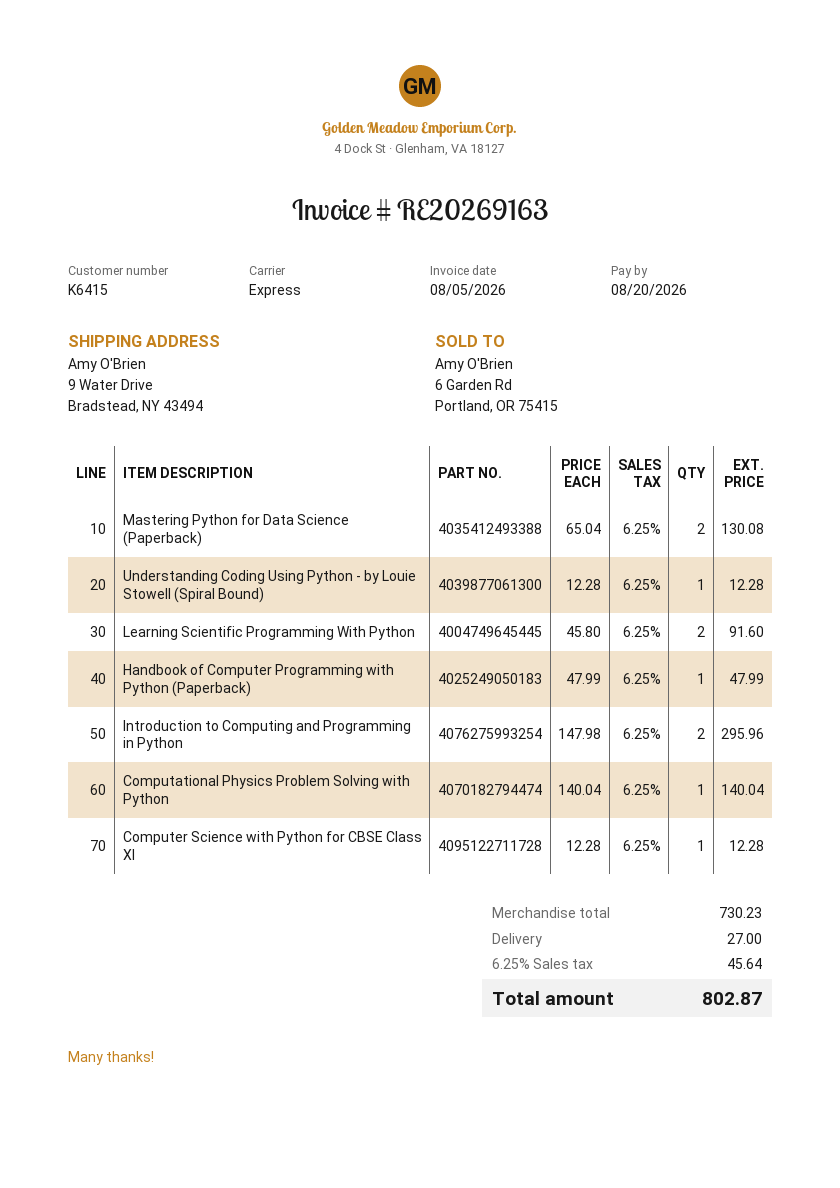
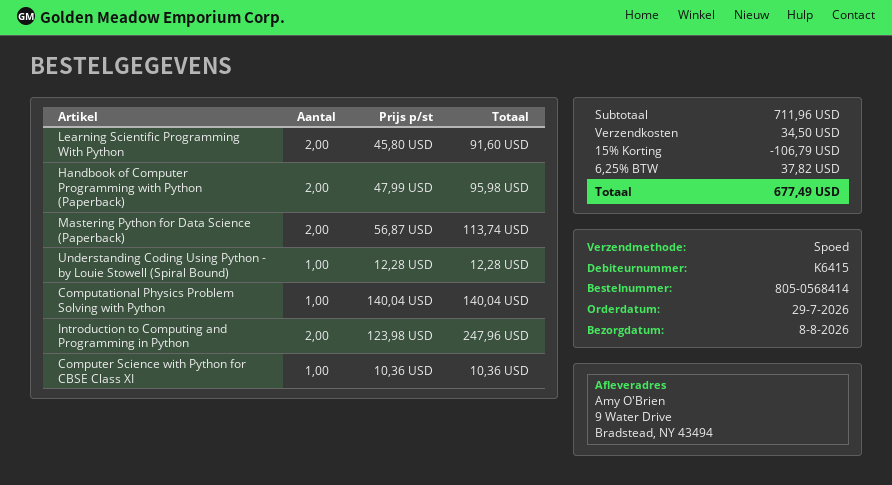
Mastering Python for Data Science (Paperback): 2 x 65.04 = 130.08 -> 2 x 56.87 = 113.74
Handbook of Computer Programming with Python (Paperback): 1 x 47.99 = 47.99 -> 2 x 47.99 = 95.98
Introduction to Computing and Programming in Python: 2 x 147.98 = 295.96 -> 2 x 123.98 = 247.96
Computer Science with Python for CBSE Class XI: 1 x 12.28 = 12.28 -> 1 x 10.36 = 10.36
subtotal: 730.23 -> 711.96
discount: none -> 15% = 106.79
shipping: 27.00 -> 34.50
tax: 6.25% = 45.64 -> 6.25% = 37.82
total: 802.87 -> 677.49

